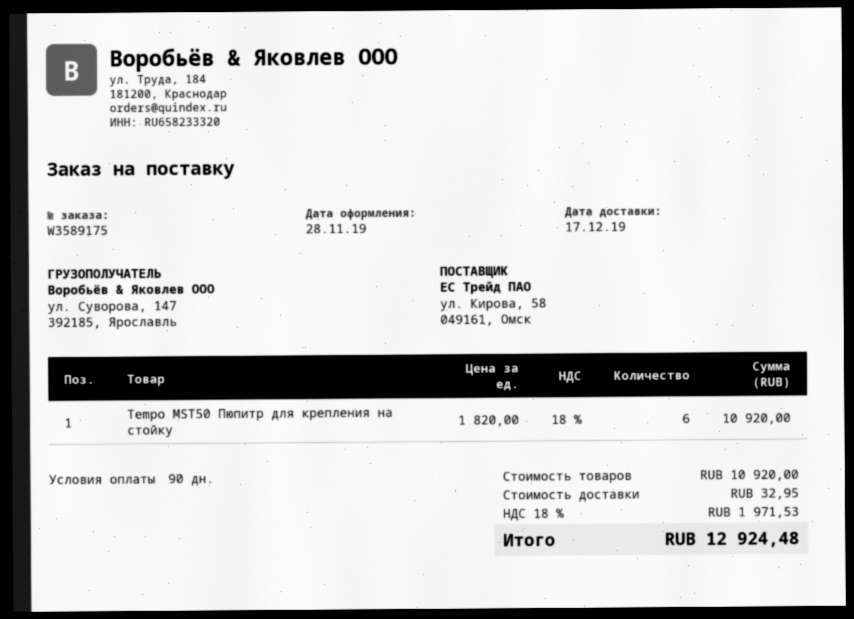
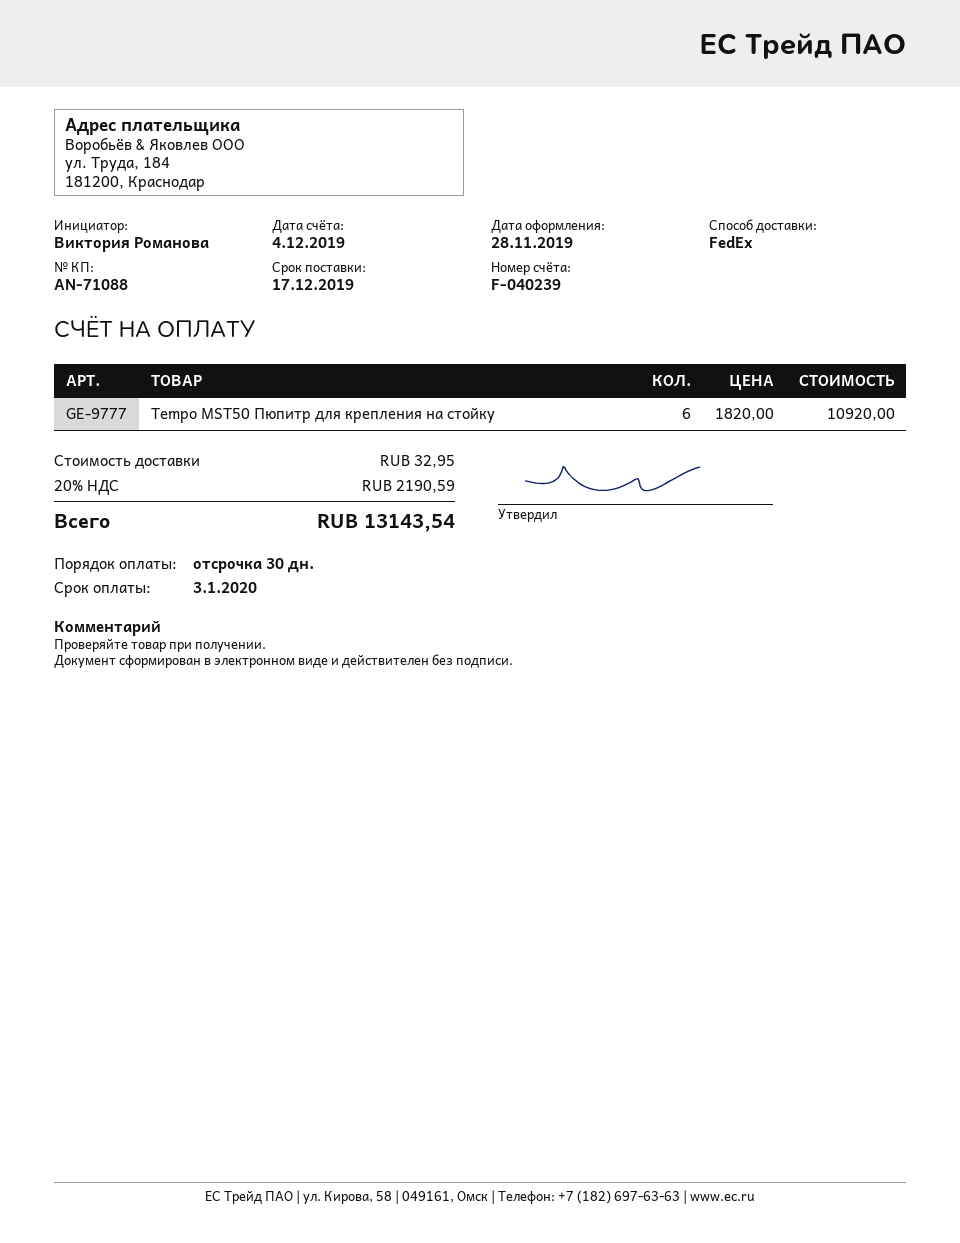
payment terms: 90 days -> 30 days
tax: 18% = 1971.53 -> 20% = 2190.59
total: 12924.48 -> 13143.54

